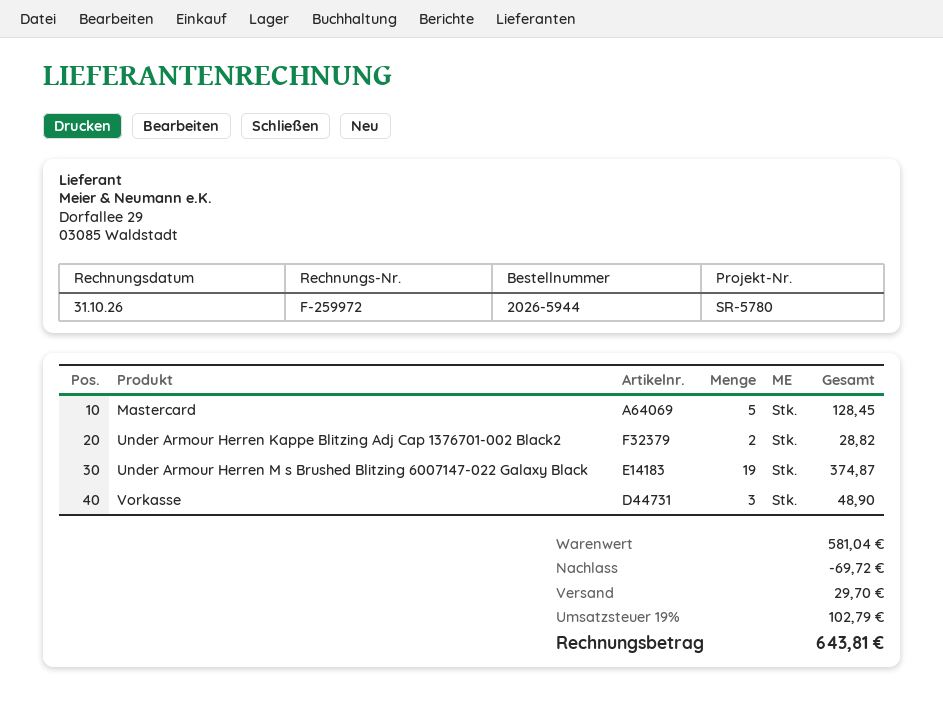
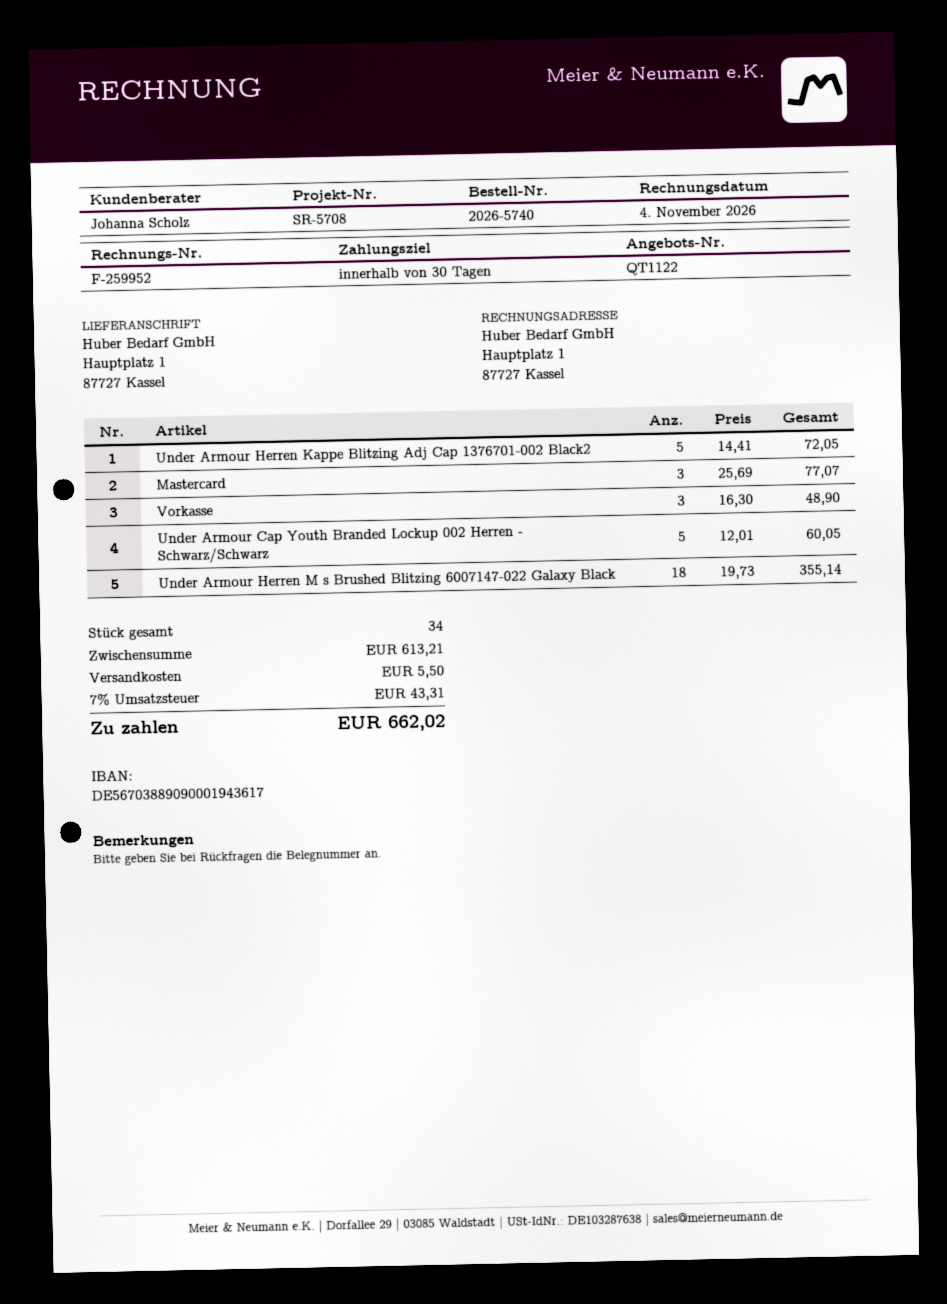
order number: 2026-5944 -> 2026-5740
invoice number: F-259972 -> F-259952
invoice date: 2026-10-31 -> 2026-11-04
reference: SR-5780 -> SR-5708
Mastercard: 5 for 128.45 -> 3 for 77.07
Under Armour Herren Kappe Blitzing Adj Cap 1376701-002 Black2: 2 for 28.82 -> 5 for 72.05
Under Armour Herren M s Brushed Blitzing 6007147-022 Galaxy Black: 19 for 374.87 -> 18 for 355.14
Under Armour Cap Youth Branded Lockup 002 Herren - Schwarz/Schwarz: none -> 5 for 60.05
subtotal: 581.04 -> 613.21
discount: 69.72 -> none
shipping: 29.70 -> 5.50
tax: 19% = 102.79 -> 7% = 43.31
total: 643.81 -> 662.02

